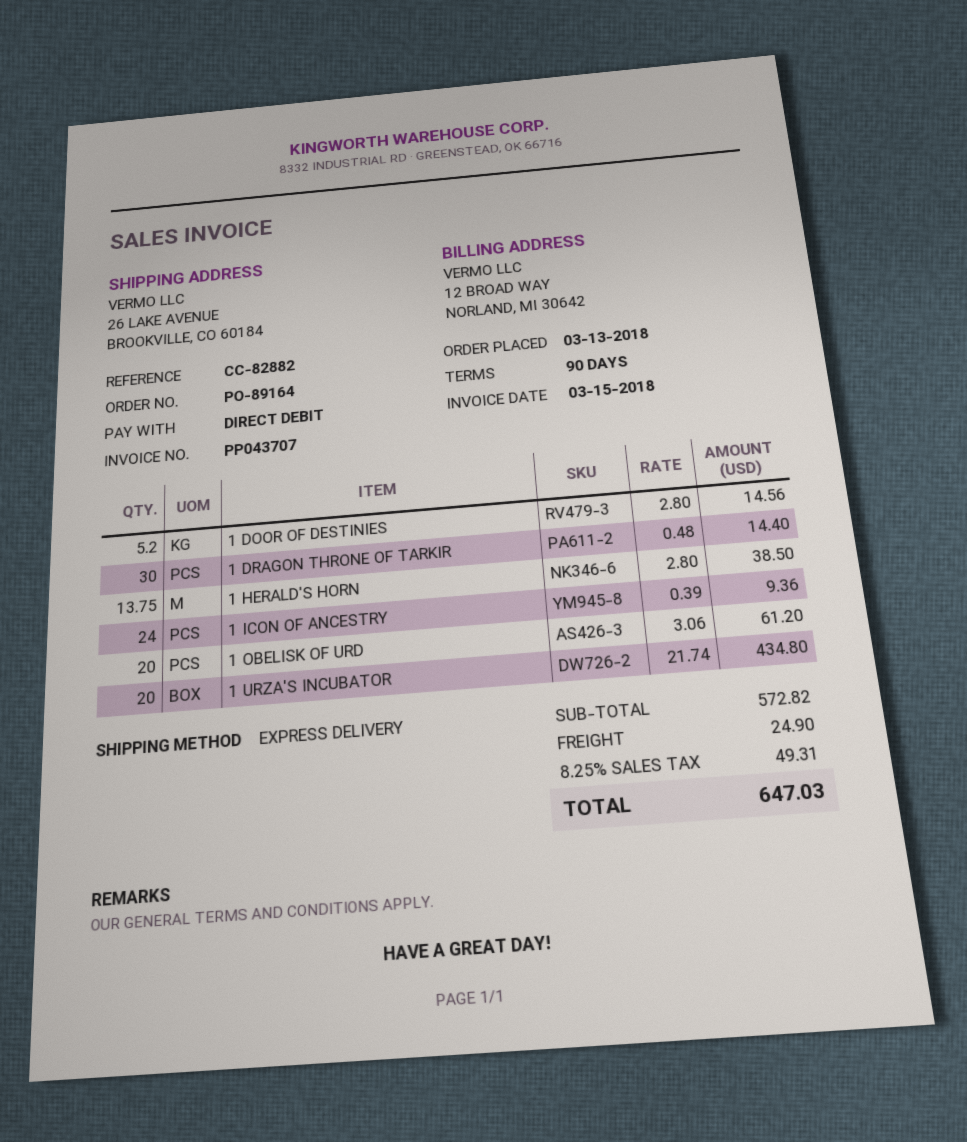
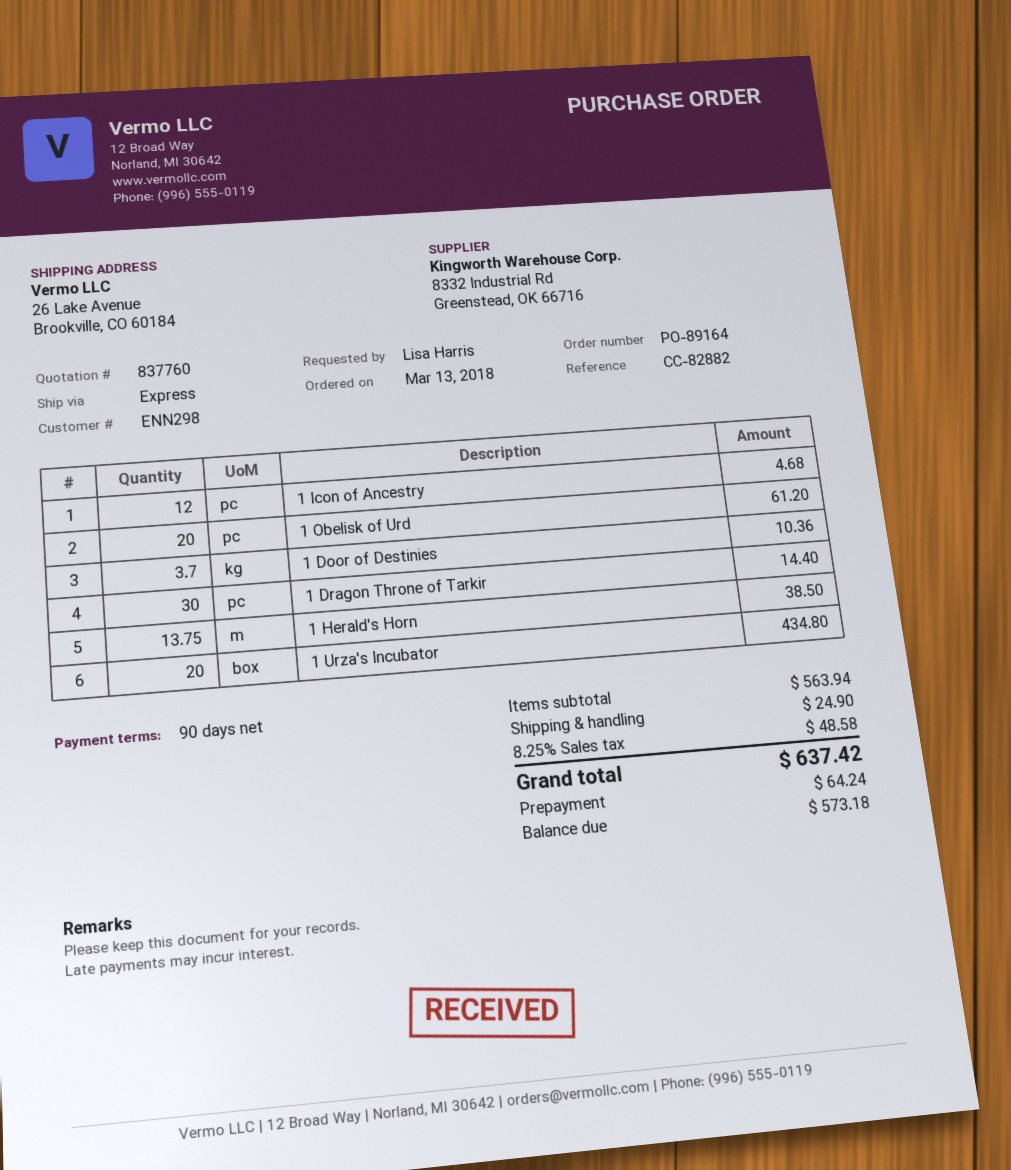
1 DOOR OF DESTINIES: 5.2 for 14.56 -> 3.7 for 10.36
1 ICON OF ANCESTRY: 24 for 9.36 -> 12 for 4.68
subtotal: 572.82 -> 563.94
tax: 8.25% = 49.31 -> 8.25% = 48.58
total: 647.03 -> 637.42

